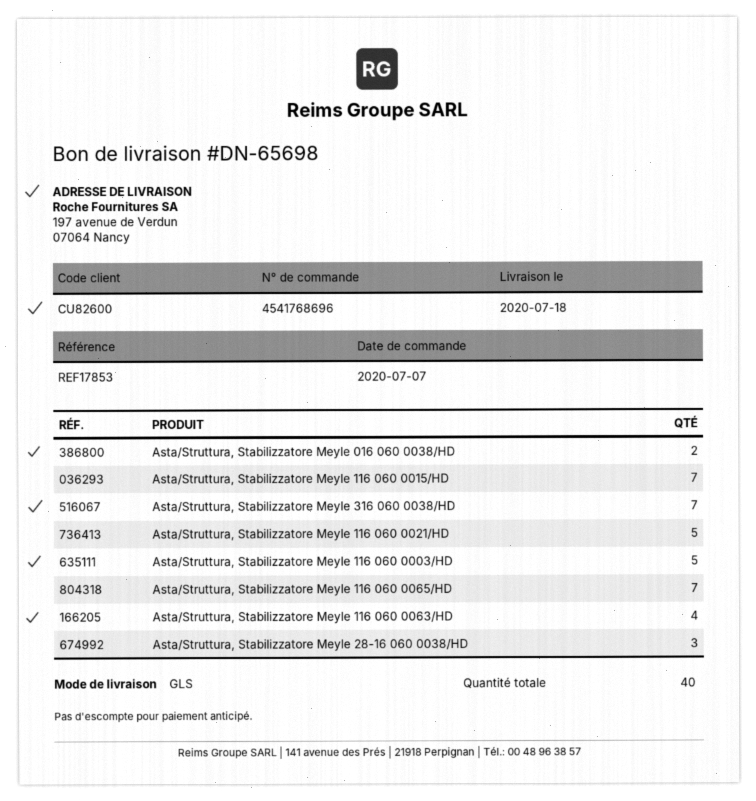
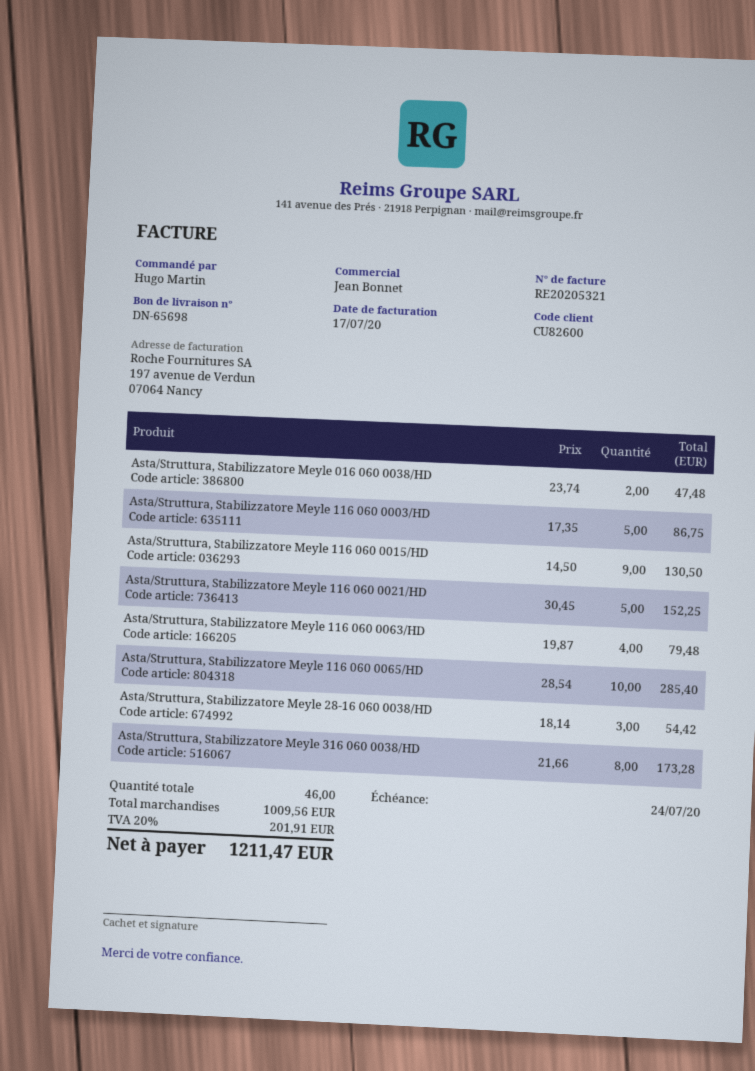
Asta/Struttura, Stabilizzatore Meyle 116 060 0015/HD: 7 -> 9
Asta/Struttura, Stabilizzatore Meyle 316 060 0038/HD: 7 -> 8
Asta/Struttura, Stabilizzatore Meyle 116 060 0065/HD: 7 -> 10
total quantity: 40 -> 46

